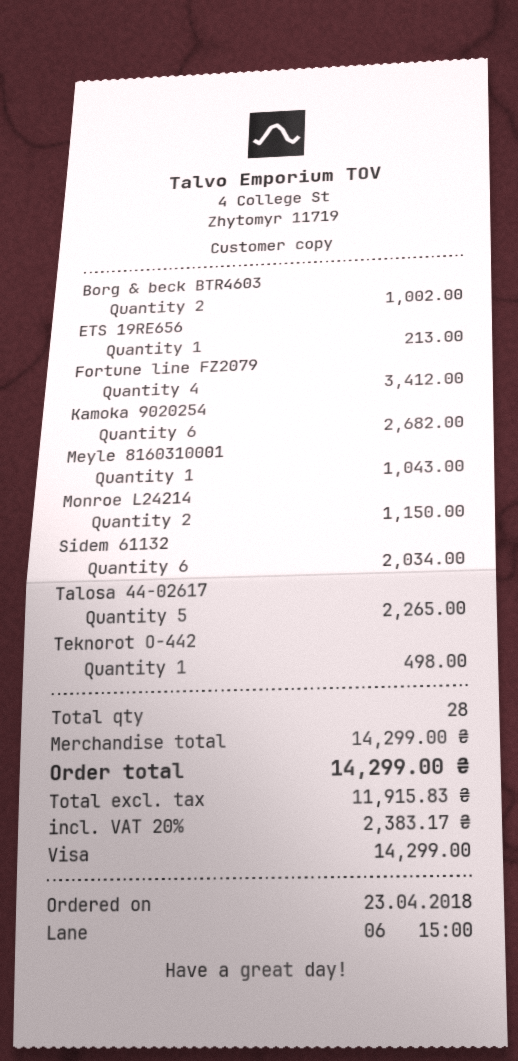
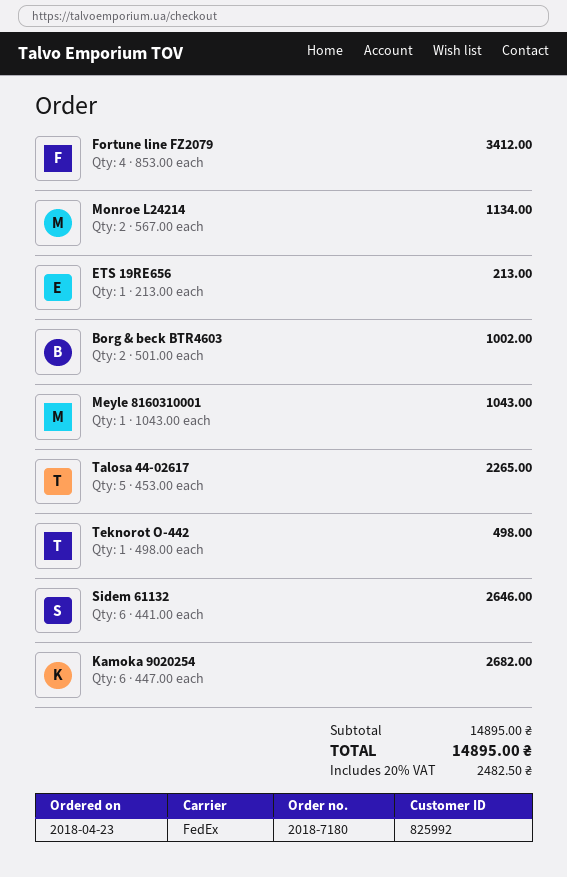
Monroe L24214: 2 for 1150.00 -> 2 for 1134.00
Sidem 61132: 6 for 2034.00 -> 6 for 2646.00
subtotal: 14299.00 -> 14895.00
tax: 20% = 2383.17 -> 20% = 2482.50
total: 14299.00 -> 14895.00

